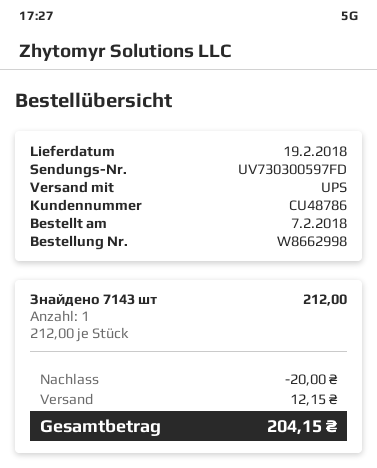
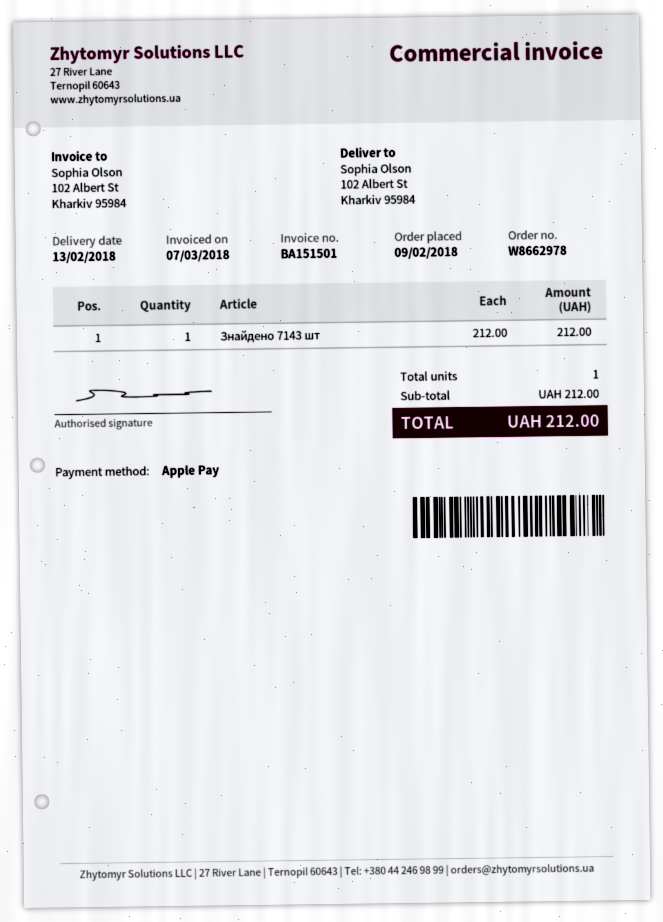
order number: W8662998 -> W8662978
order date: 2018-02-07 -> 2018-02-09
delivery date: 2018-02-19 -> 2018-02-13
discount: 20.00 -> none
shipping: 12.15 -> none
total: 204.15 -> 212.00

